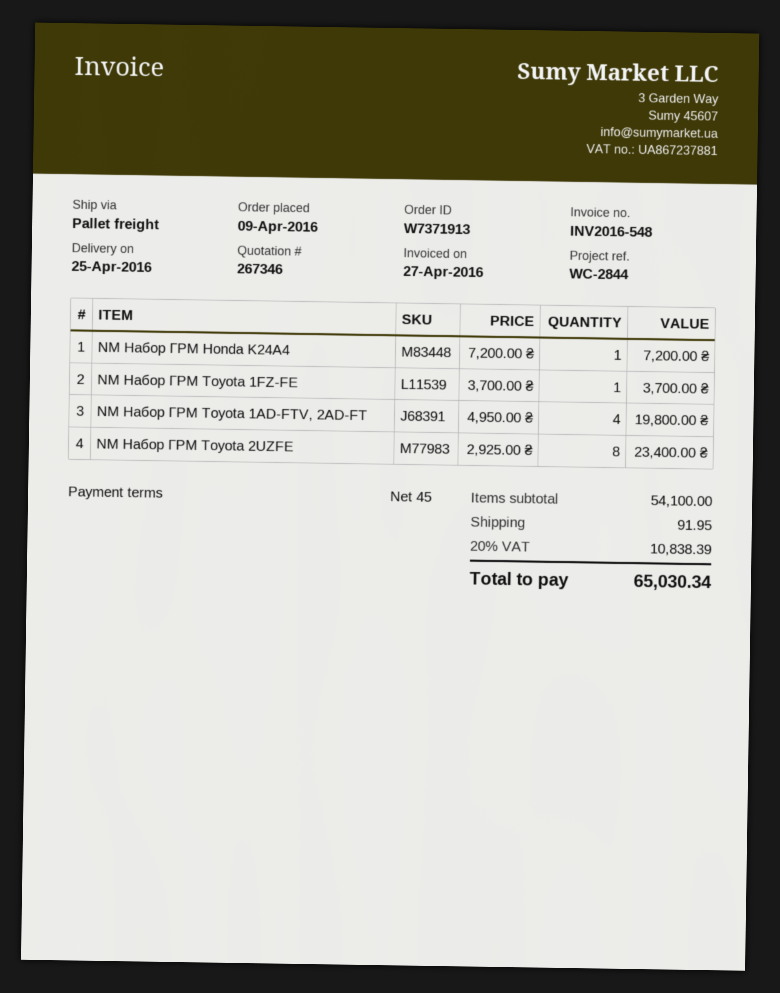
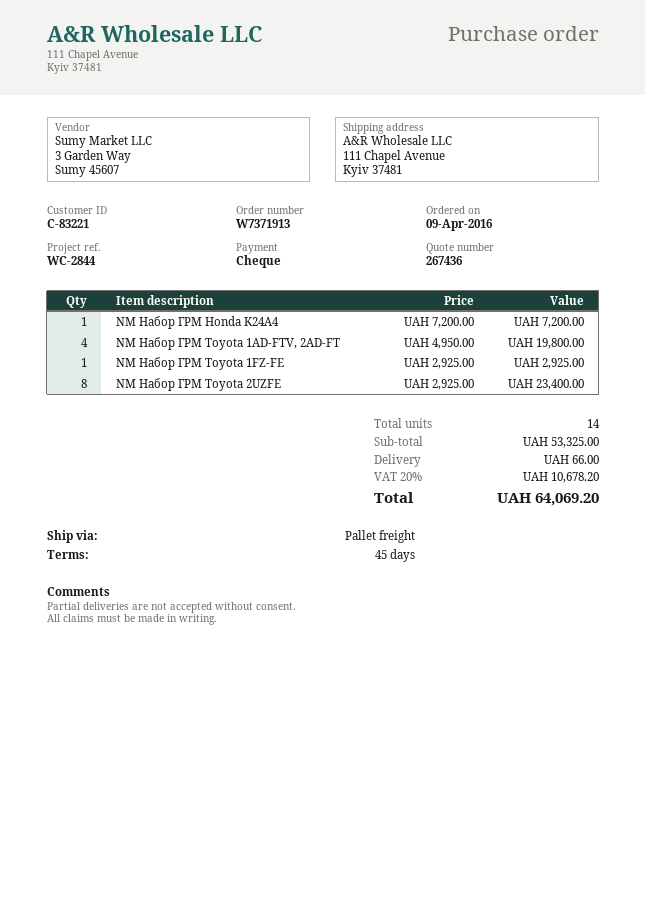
quote number: 267346 -> 267436
NM Набор ГРМ Toyota 1FZ-FE: 1 x 3700.00 = 3700.00 -> 1 x 2925.00 = 2925.00
subtotal: 54100.00 -> 53325.00
shipping: 91.95 -> 66.00
tax: 20% = 10838.39 -> 20% = 10678.20
total: 65030.34 -> 64069.20

